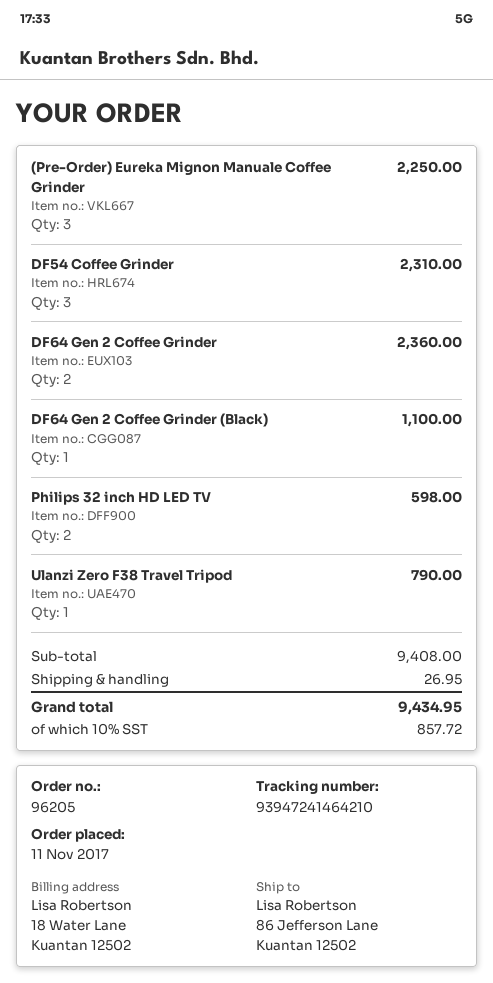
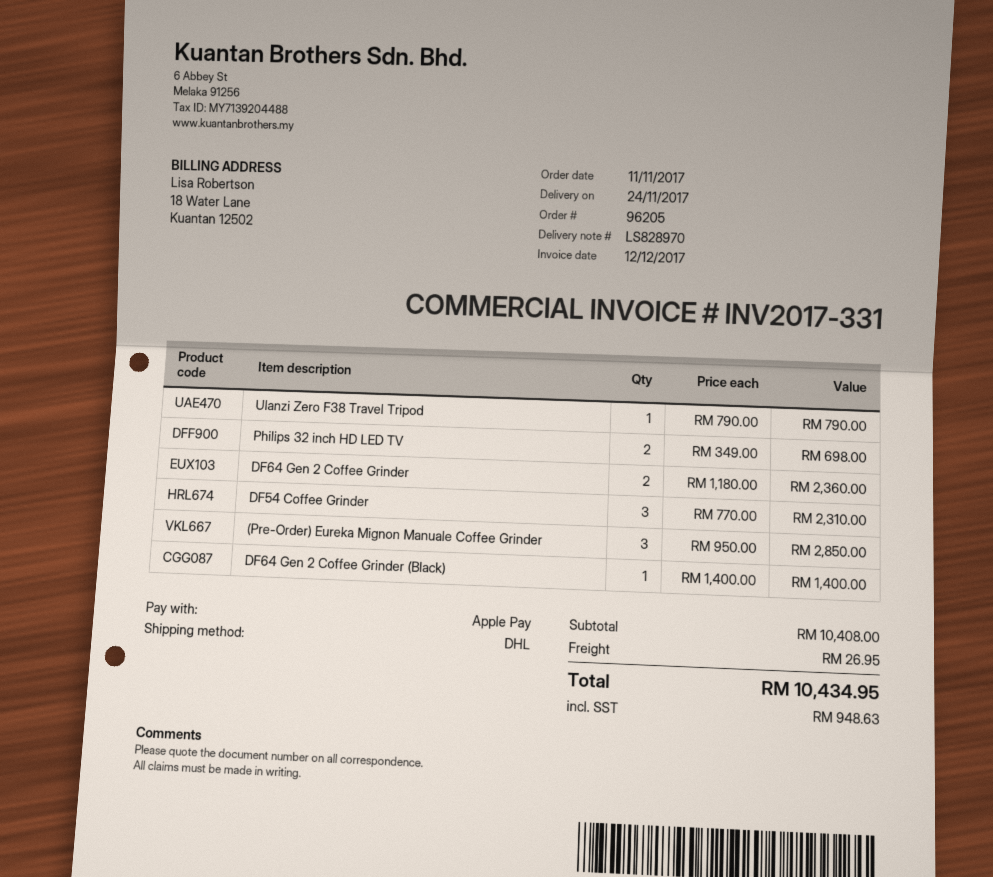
(Pre-Order) Eureka Mignon Manuale Coffee Grinder: 3 for 2250.00 -> 3 for 2850.00
DF64 Gen 2 Coffee Grinder (Black): 1 for 1100.00 -> 1 for 1400.00
Philips 32 inch HD LED TV: 2 for 598.00 -> 2 for 698.00
subtotal: 9408.00 -> 10408.00
tax: 857.72 -> 948.63
total: 9434.95 -> 10434.95

